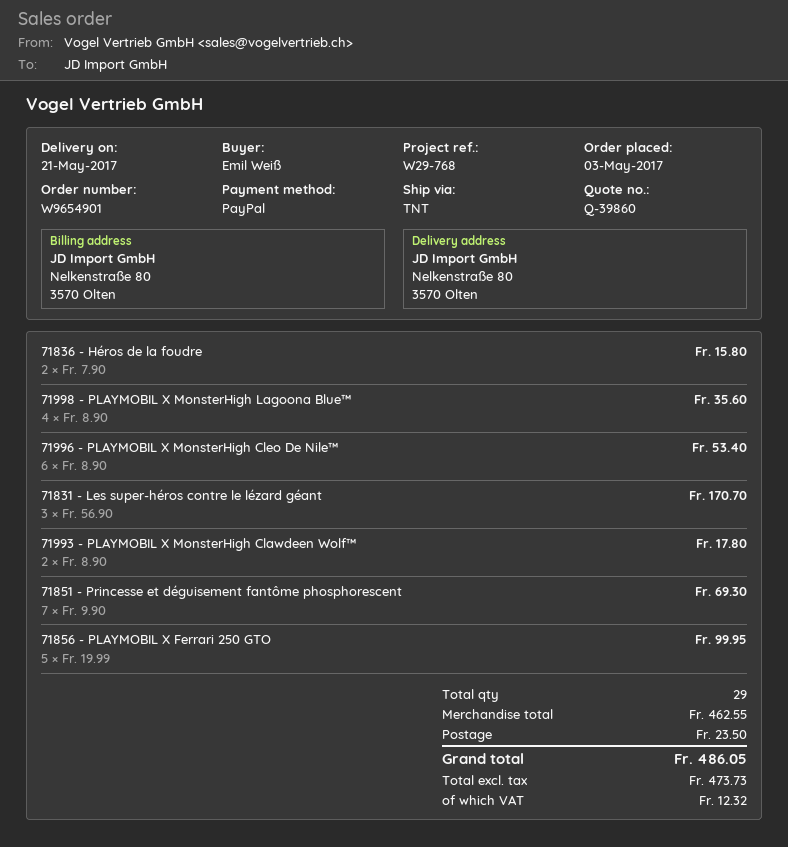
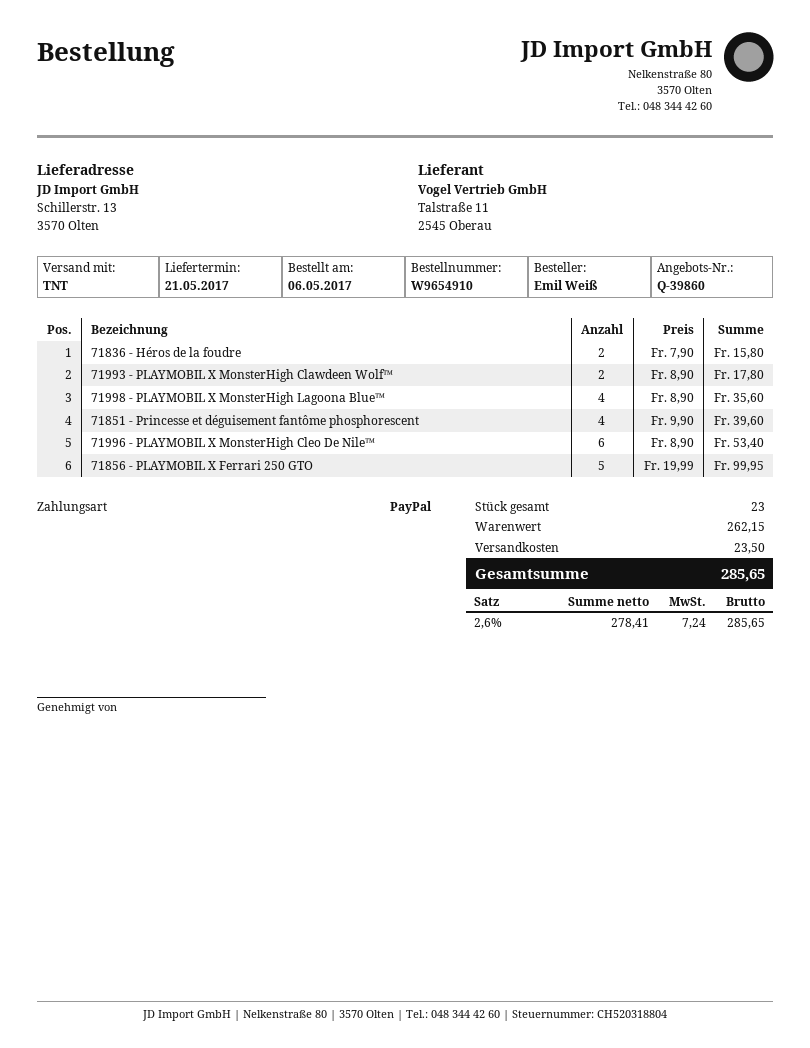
order number: W9654901 -> W9654910
order date: 2017-05-03 -> 2017-05-06
ship to: Nelkenstraße 80, 3570 Olten -> Schillerstr. 13, 3570 Olten
71831 - Les super-héros contre le lézard géant: 3 x 56.90 = 170.70 -> none
71851 - Princesse et déguisement fantôme phosphorescent: 7 x 9.90 = 69.30 -> 4 x 9.90 = 39.60
total quantity: 29 -> 23
subtotal: 462.55 -> 262.15
net: 473.73 -> 278.41
tax: 12.32 -> 7.24
total: 486.05 -> 285.65

